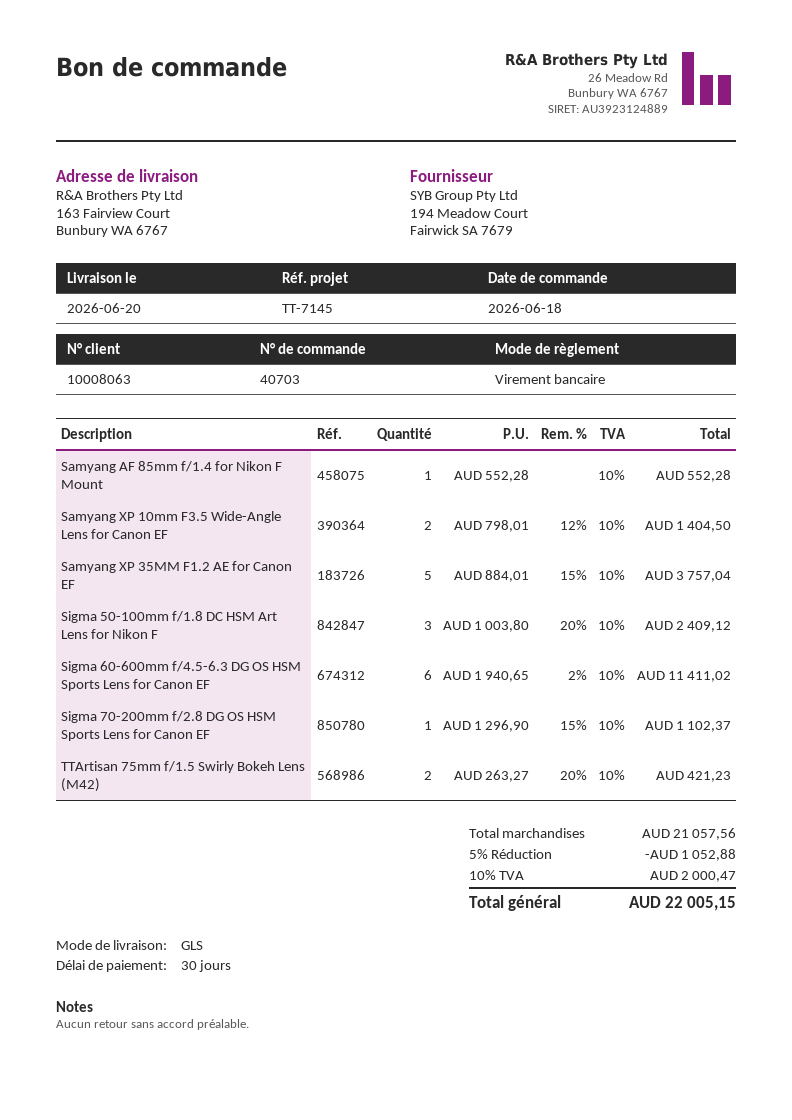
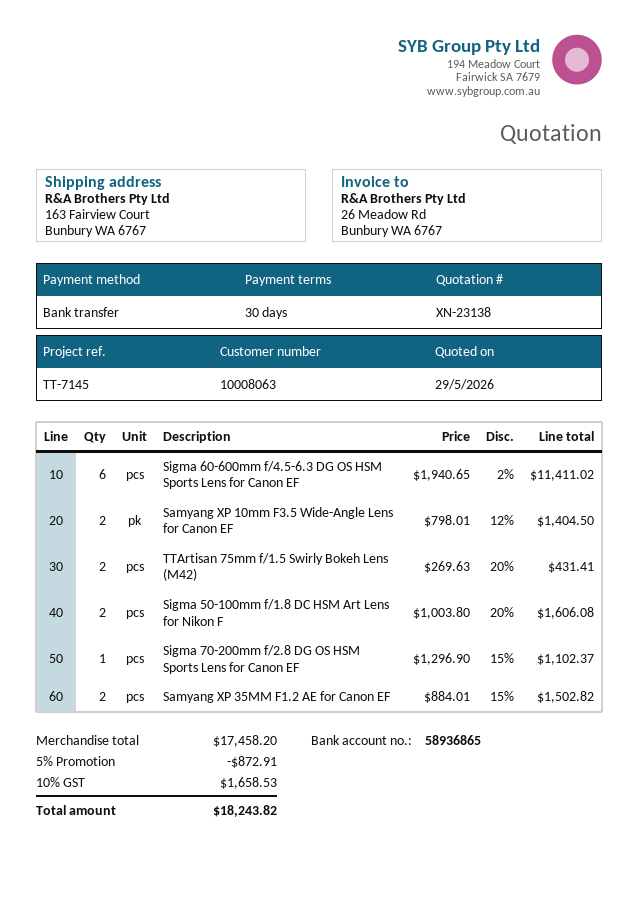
Samyang AF 85mm f/1.4 for Nikon F Mount: 1 x 552.28 = 552.28 -> none
Samyang XP 35MM F1.2 AE for Canon EF: 5 x 884.01 - 15% = 3757.04 -> 2 x 884.01 - 15% = 1502.82
Sigma 50-100mm f/1.8 DC HSM Art Lens for Nikon F: 3 x 1003.80 - 20% = 2409.12 -> 2 x 1003.80 - 20% = 1606.08
TTArtisan 75mm f/1.5 Swirly Bokeh Lens (M42): 2 x 263.27 - 20% = 421.23 -> 2 x 269.63 - 20% = 431.41
subtotal: 21057.56 -> 17458.20
discount: 5% = 1052.88 -> 5% = 872.91
tax: 10% = 2000.47 -> 10% = 1658.53
total: 22005.15 -> 18243.82

